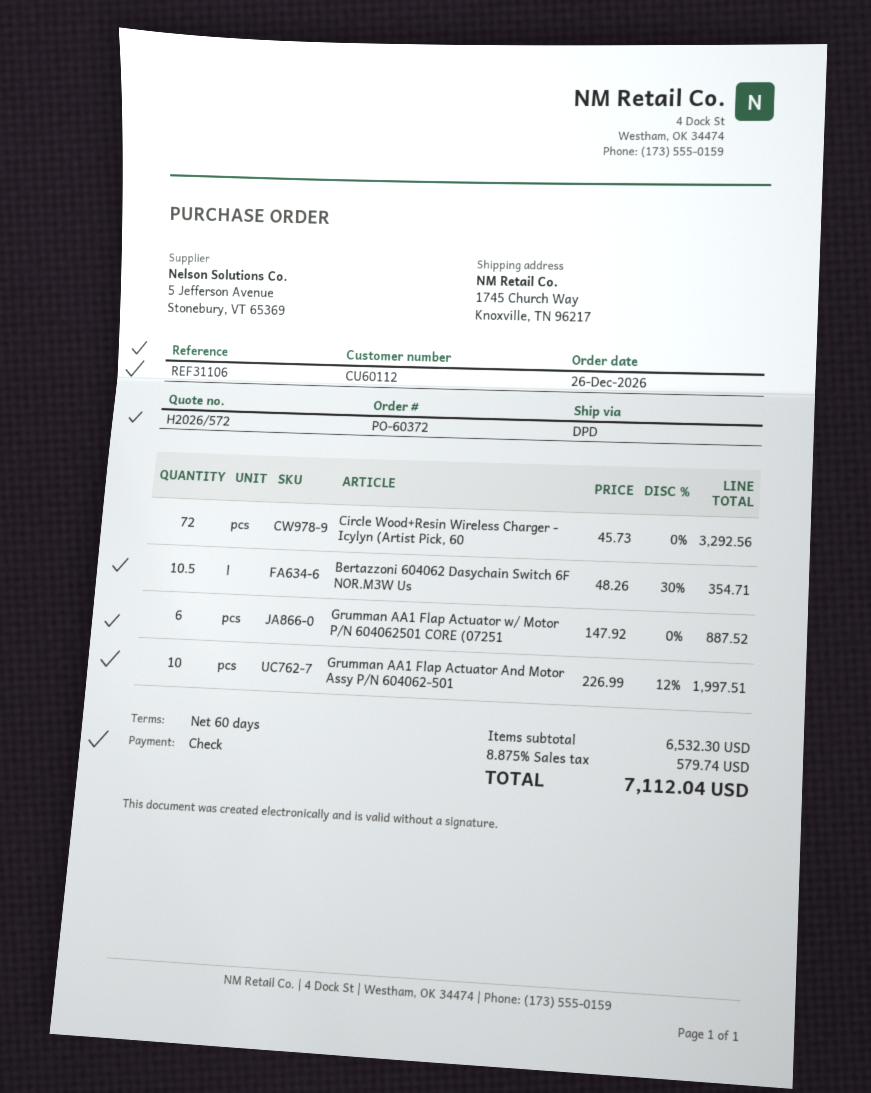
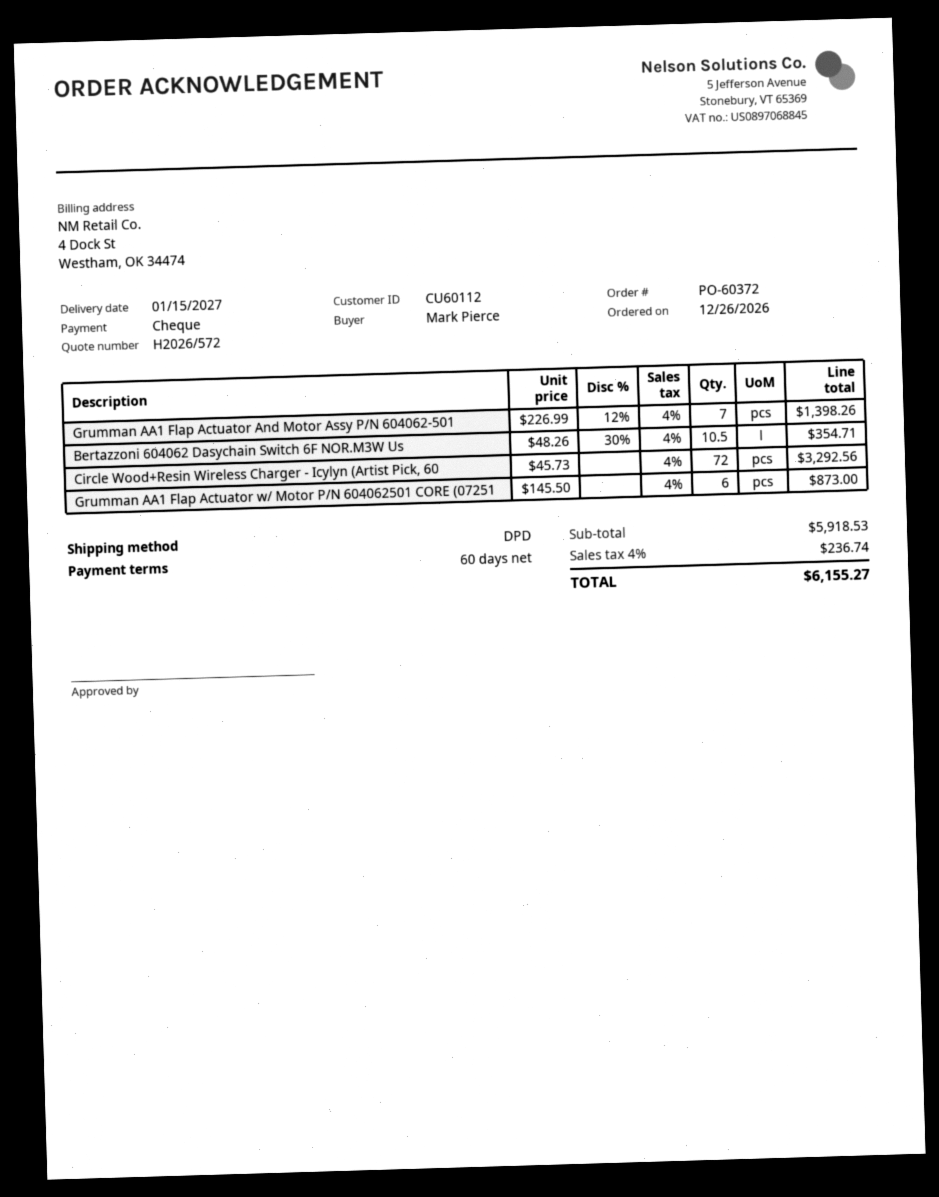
Grumman AA1 Flap Actuator w/ Motor P/N 604062501 CORE (07251: 6 x 147.92 = 887.52 -> 6 x 145.50 = 873.00
Grumman AA1 Flap Actuator And Motor Assy P/N 604062-501: 10 x 226.99 - 12% = 1997.51 -> 7 x 226.99 - 12% = 1398.26
subtotal: 6532.30 -> 5918.53
tax: 8.875% = 579.74 -> 4% = 236.74
total: 7112.04 -> 6155.27

